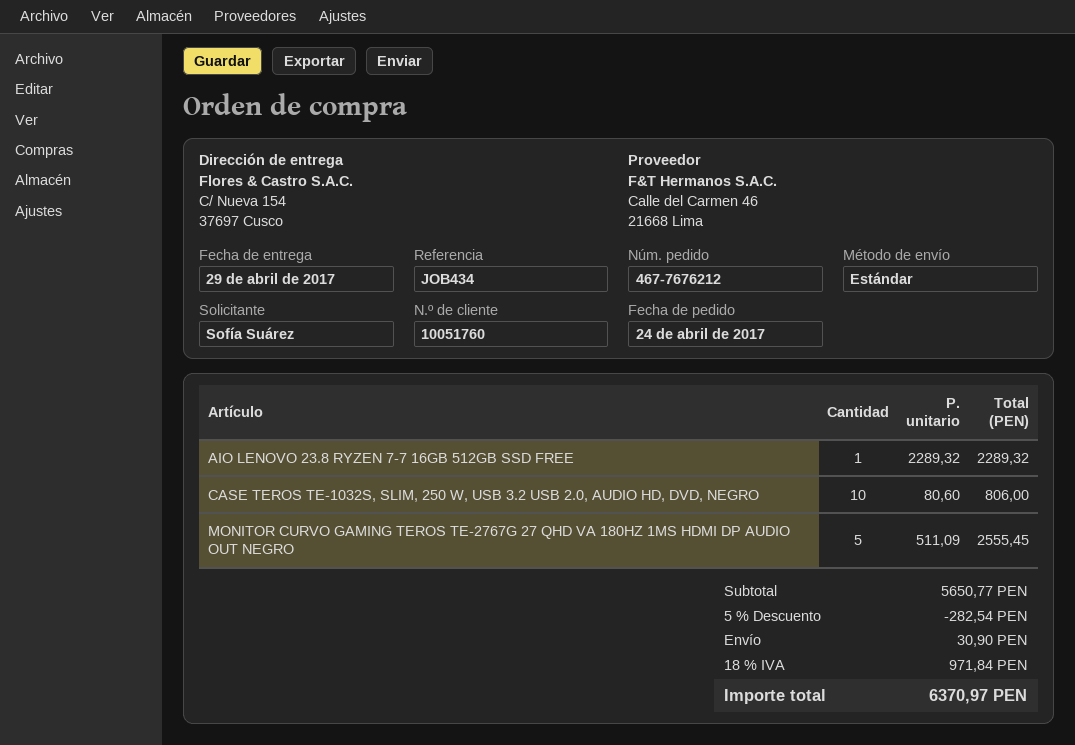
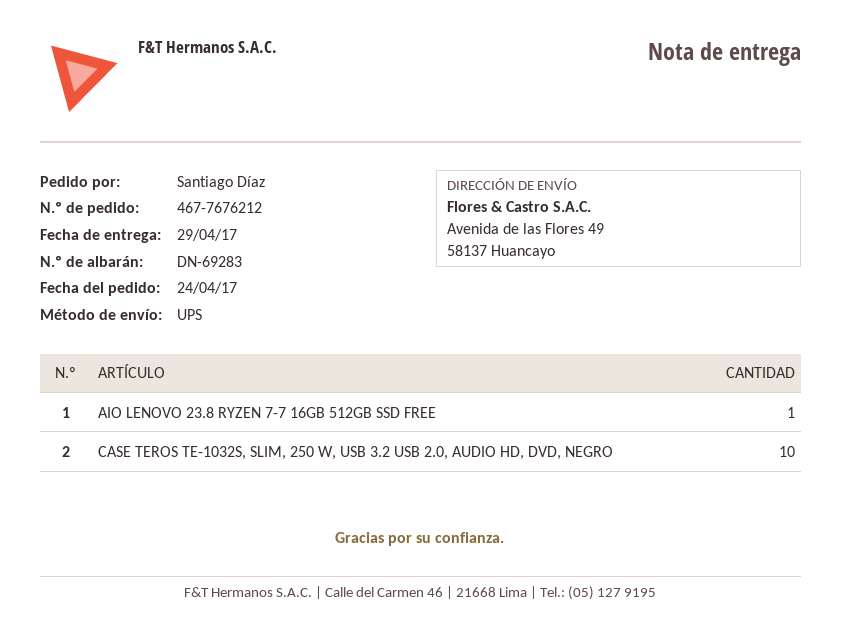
ordered by: Sofía Suárez -> Santiago Díaz
shipping method: standard -> UPS
ship to: C/ Nueva 154, 37697 Cusco -> Avenida de las Flores 49, 58137 Huancayo
MONITOR CURVO GAMING TEROS TE-2767G 27 QHD VA 180HZ 1MS HDMI DP AUDIO OUT NEGRO: 5 -> none

